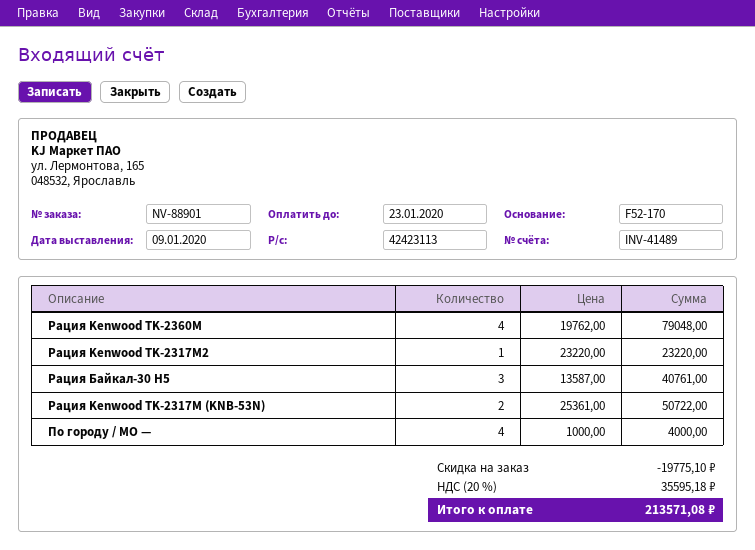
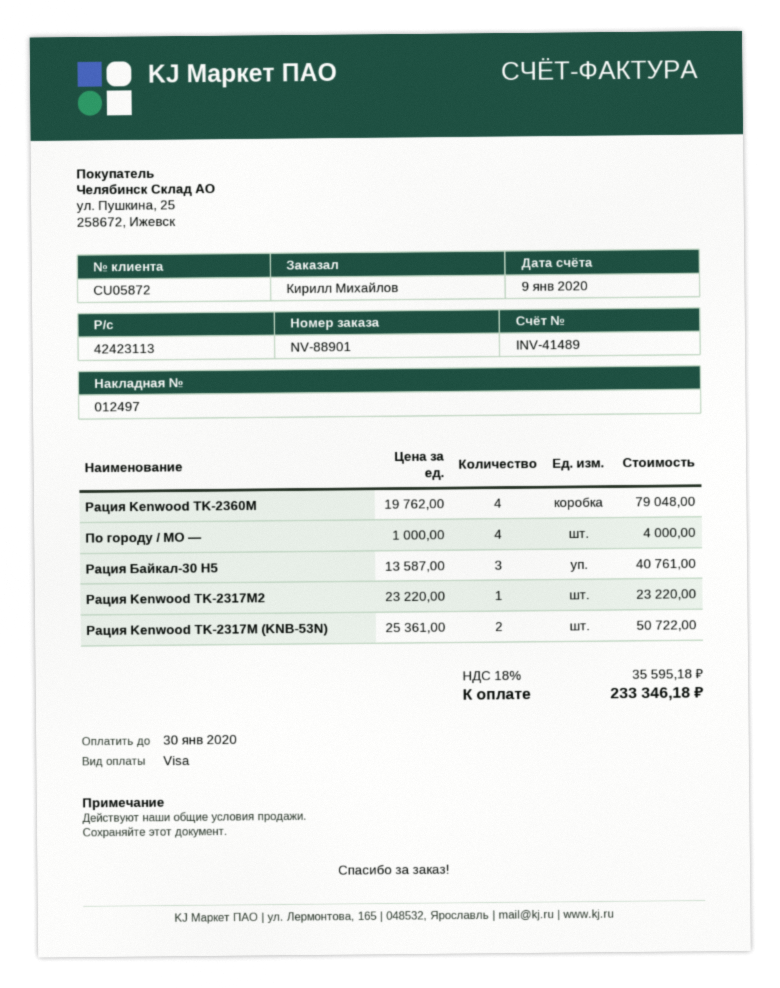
due date: 2020-01-23 -> 2020-01-30
discount: 19775.10 -> none
tax: 20% = 35595.18 -> 18% = 35595.18
total: 213571.08 -> 233346.18

